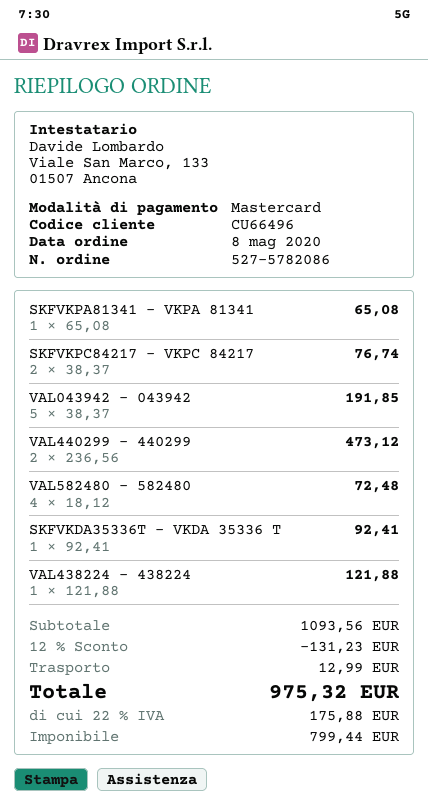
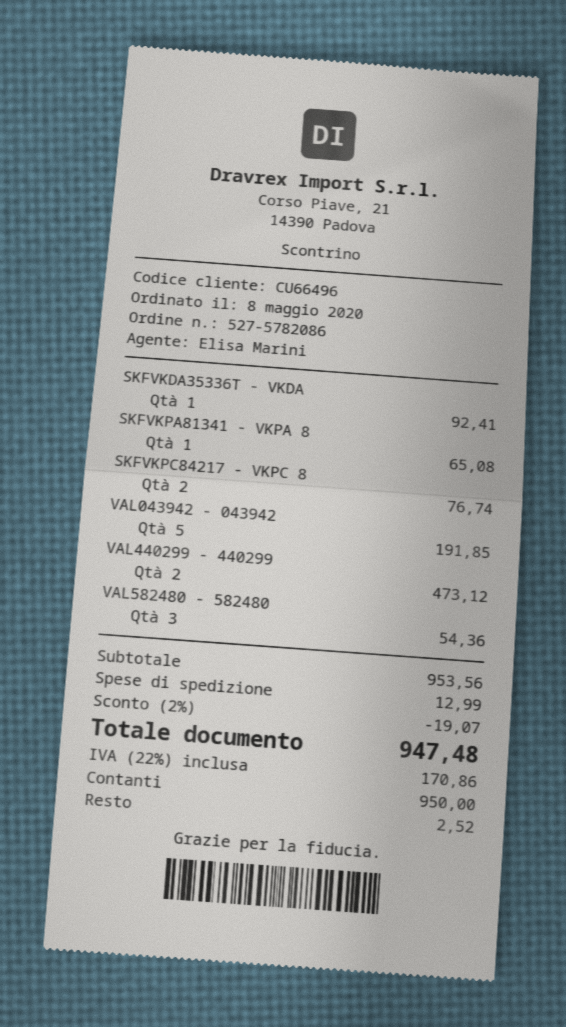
payment method: Mastercard -> cash
VAL582480 - 582480: 4 for 72.48 -> 3 for 54.36
VAL438224 - 438224: 1 for 121.88 -> none
subtotal: 1093.56 -> 953.56
discount: 12% = 131.23 -> 2% = 19.07
tax: 22% = 175.88 -> 22% = 170.86
total: 975.32 -> 947.48

